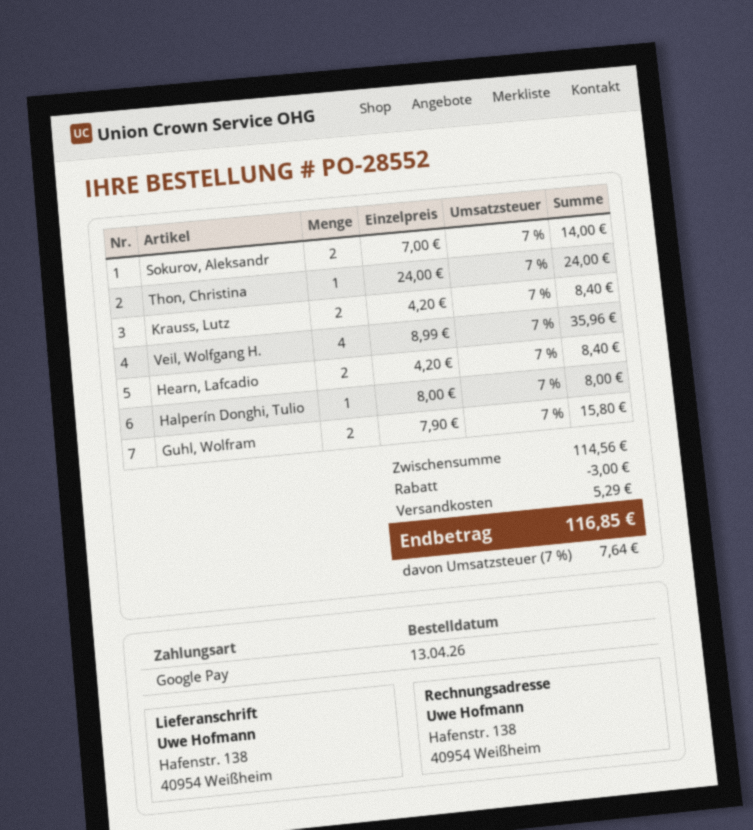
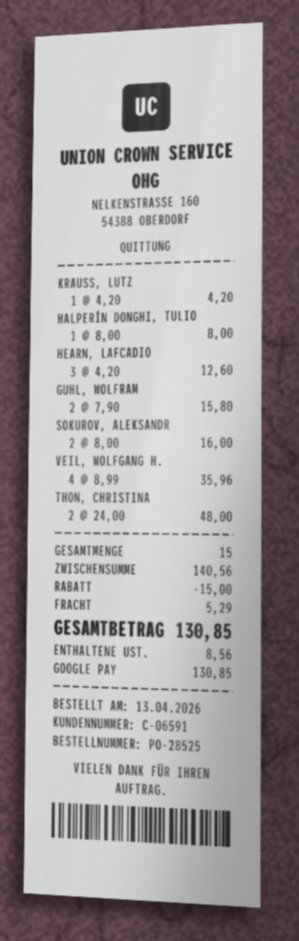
order number: PO-28552 -> PO-28525
Sokurov, Aleksandr: 2 x 7.00 = 14.00 -> 2 x 8.00 = 16.00
Thon, Christina: 1 x 24.00 = 24.00 -> 2 x 24.00 = 48.00
Krauss, Lutz: 2 x 4.20 = 8.40 -> 1 x 4.20 = 4.20
Hearn, Lafcadio: 2 x 4.20 = 8.40 -> 3 x 4.20 = 12.60
subtotal: 114.56 -> 140.56
discount: 3.00 -> 15.00
tax: 7.64 -> 8.56
total: 116.85 -> 130.85

